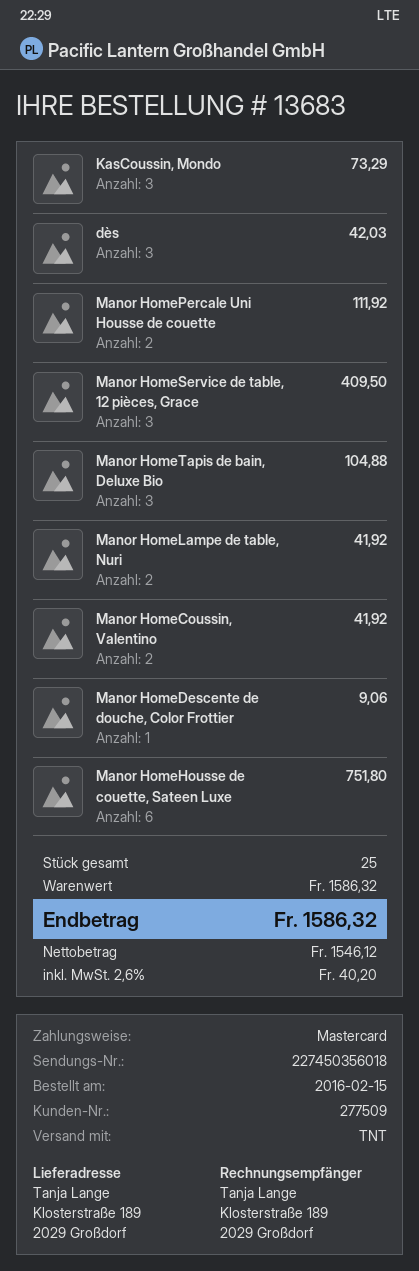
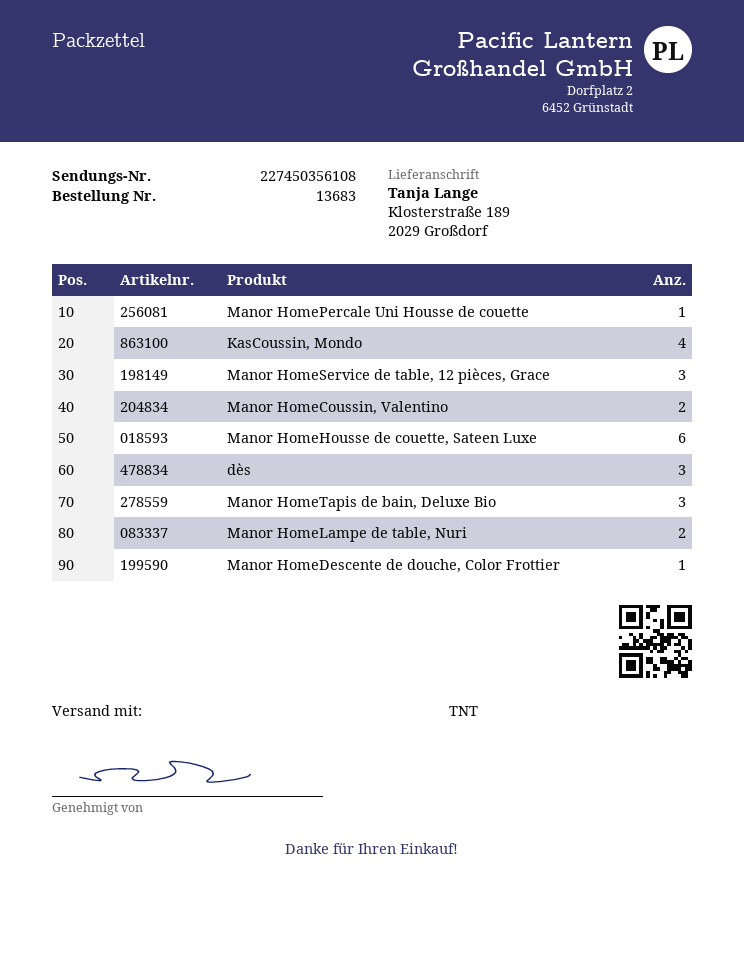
tracking number: 227450356018 -> 227450356108
KasCoussin, Mondo: 3 -> 4
Manor HomePercale Uni Housse de couette: 2 -> 1

